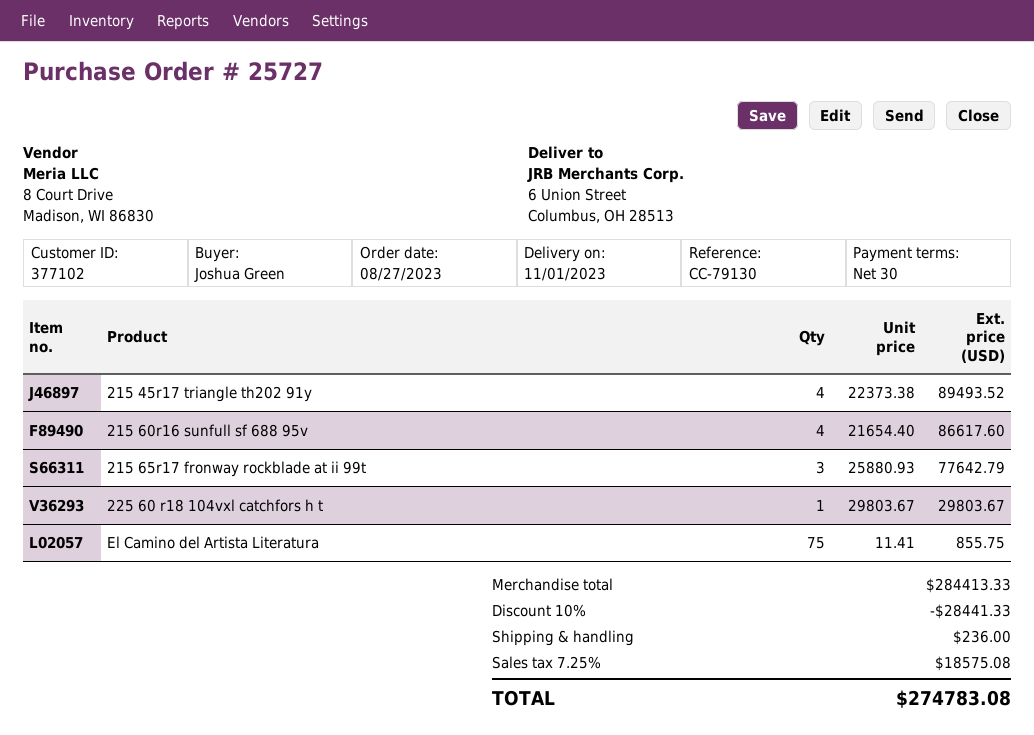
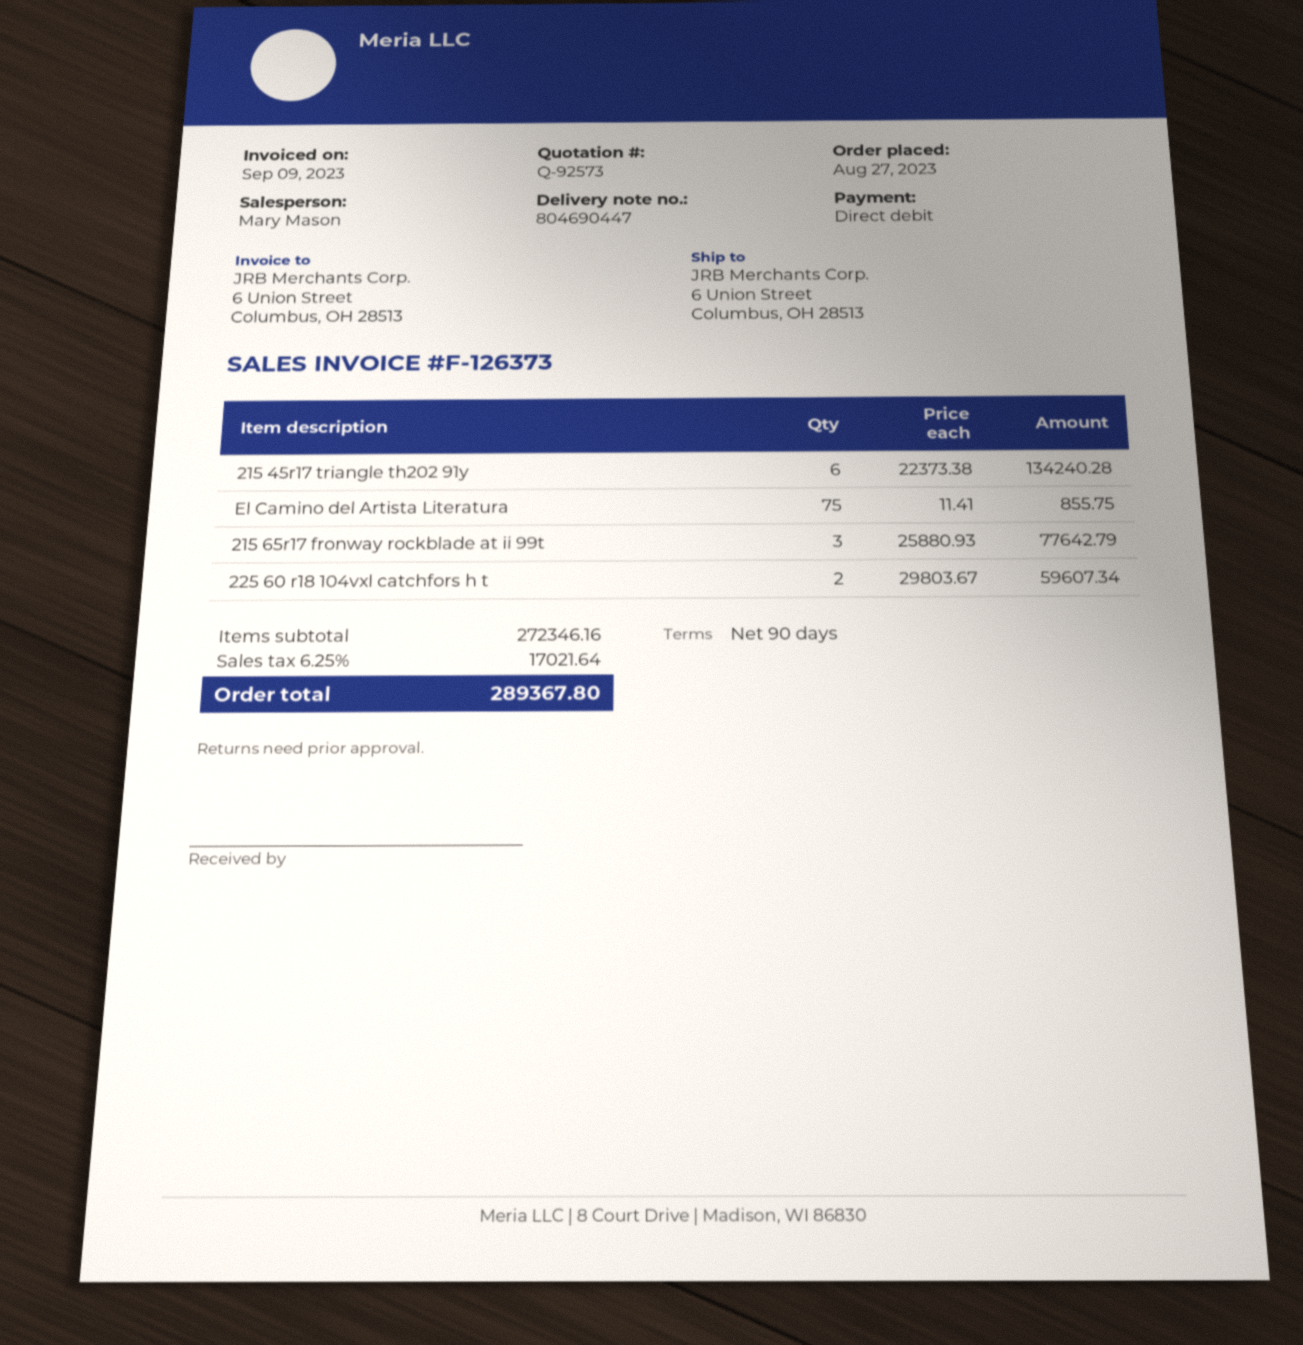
payment terms: 30 days -> 90 days
215 45r17 triangle th202 91y: 4 x 22373.38 = 89493.52 -> 6 x 22373.38 = 134240.28
215 60r16 sunfull sf 688 95v: 4 x 21654.40 = 86617.60 -> none
225 60 r18 104vxl catchfors h t: 1 x 29803.67 = 29803.67 -> 2 x 29803.67 = 59607.34
subtotal: 284413.33 -> 272346.16
discount: 10% = 28441.33 -> none
shipping: 236.00 -> none
tax: 7.25% = 18575.08 -> 6.25% = 17021.64
total: 274783.08 -> 289367.80

